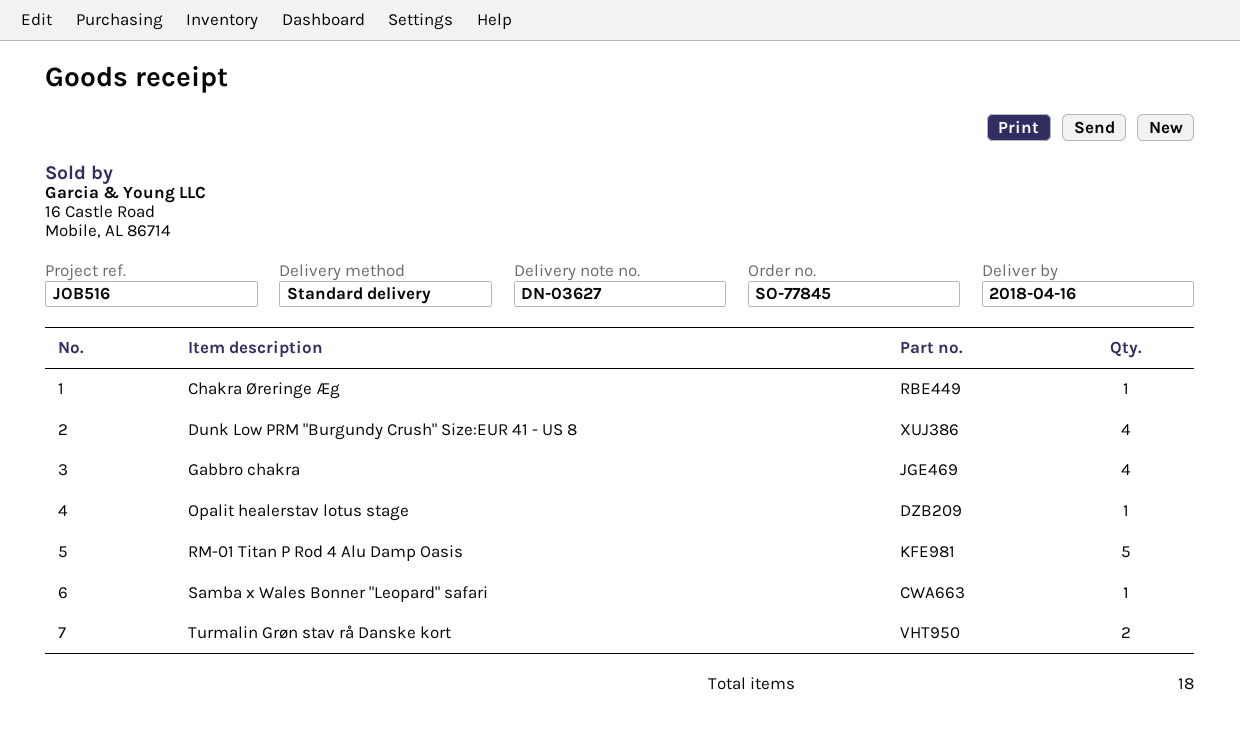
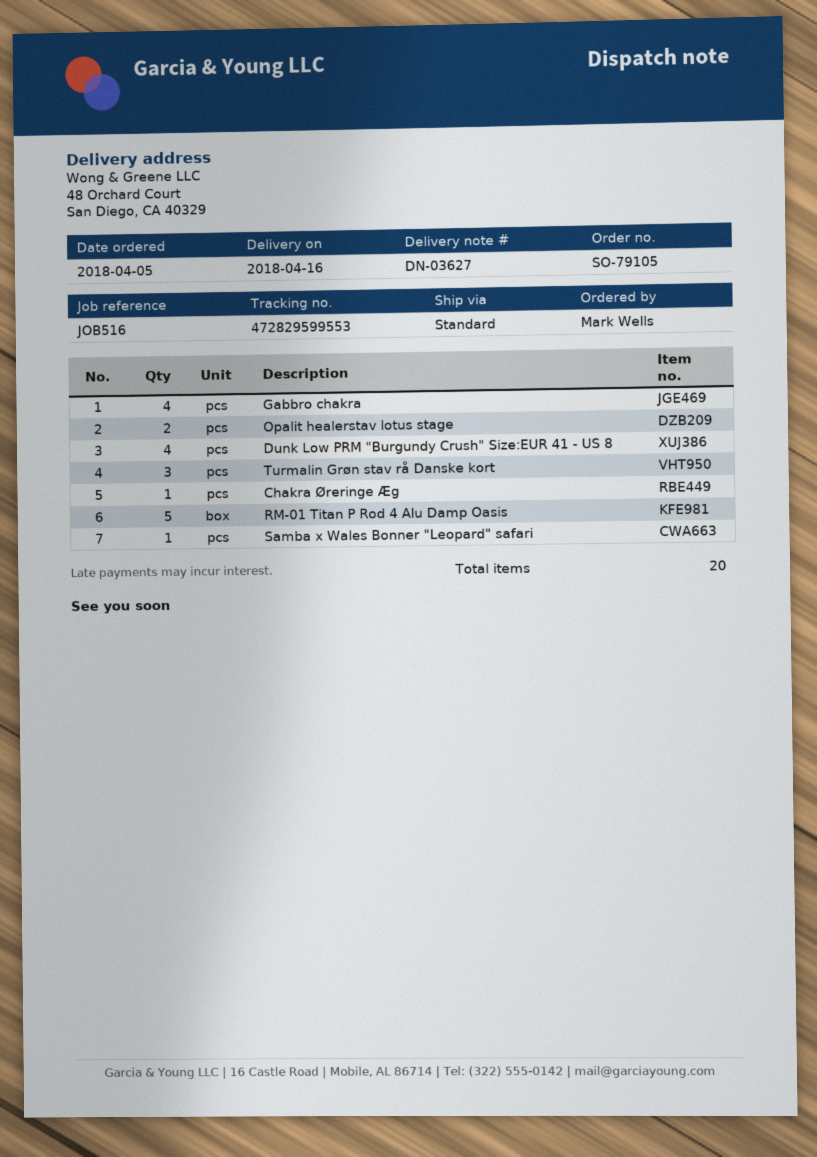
order number: SO-77845 -> SO-79105
Opalit healerstav lotus stage: 1 -> 2
Turmalin Grøn stav rå Danske kort: 2 -> 3
total quantity: 18 -> 20

